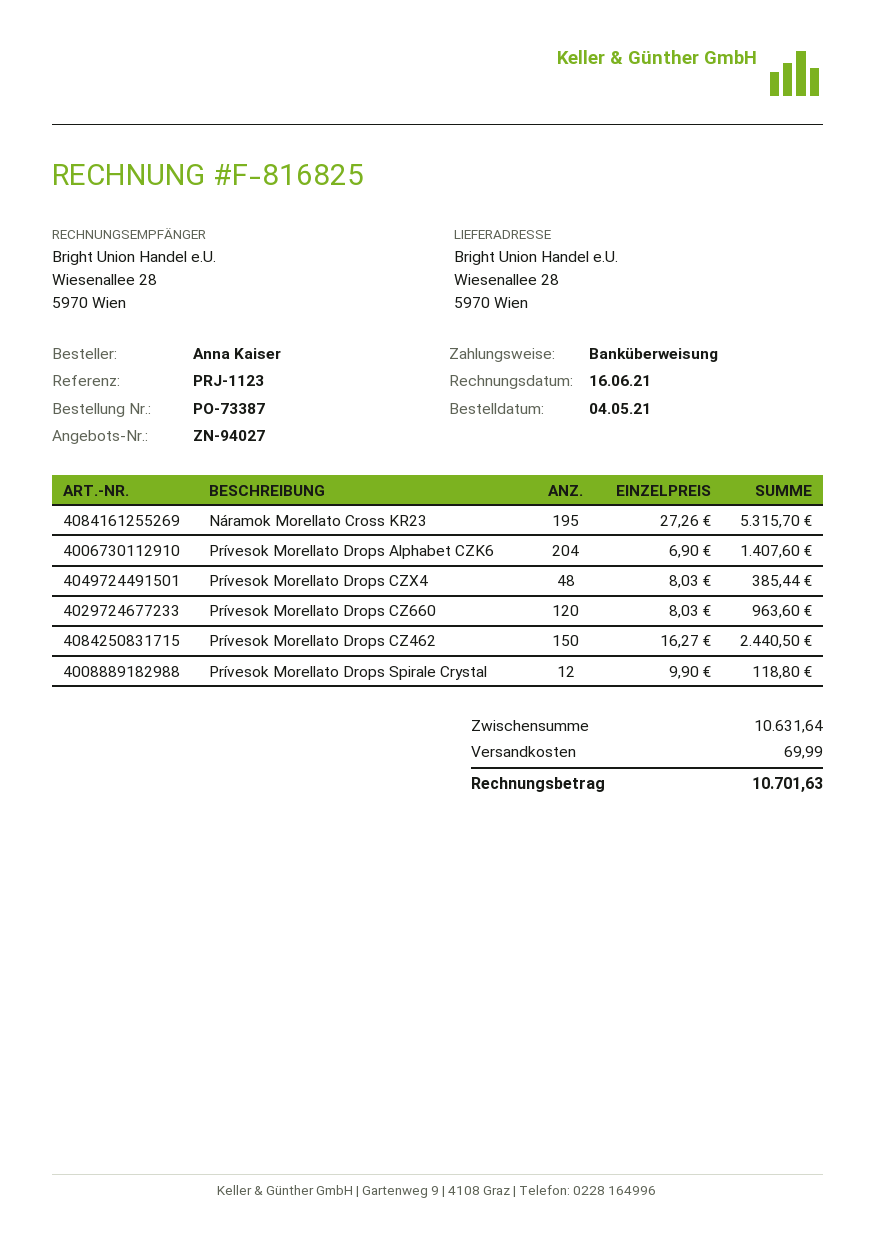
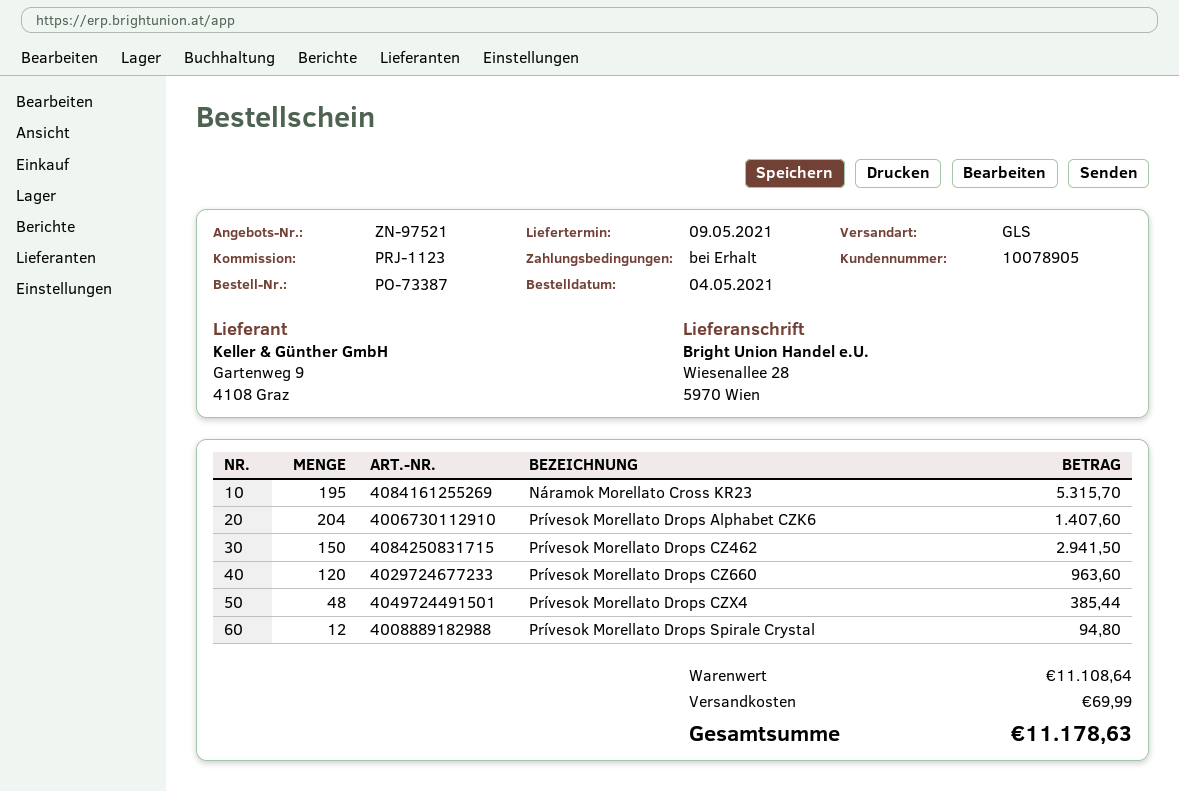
quote number: ZN-94027 -> ZN-97521
Prívesok Morellato Drops CZ462: 150 for 2440.50 -> 150 for 2941.50
Prívesok Morellato Drops Spirale Crystal: 12 for 118.80 -> 12 for 94.80
subtotal: 10631.64 -> 11108.64
total: 10701.63 -> 11178.63

